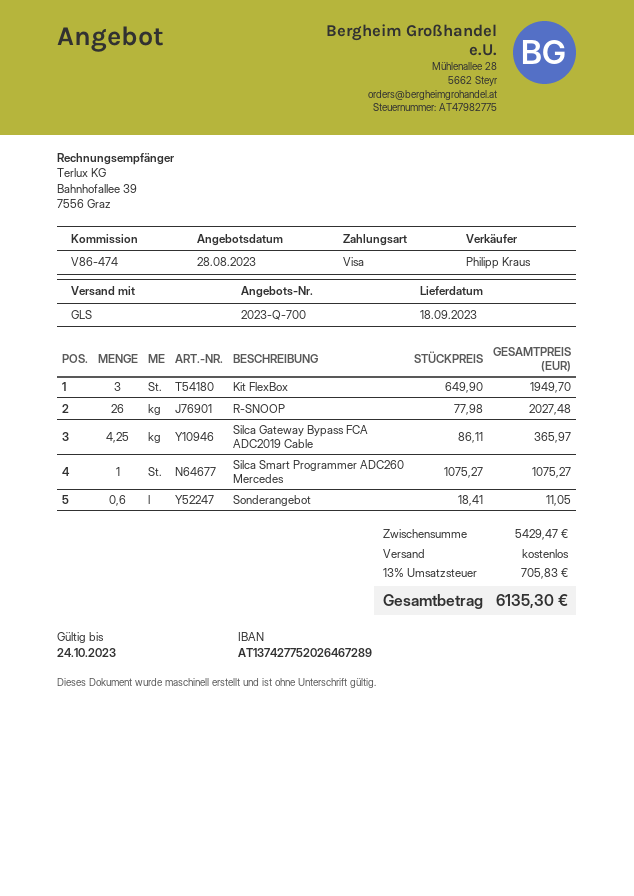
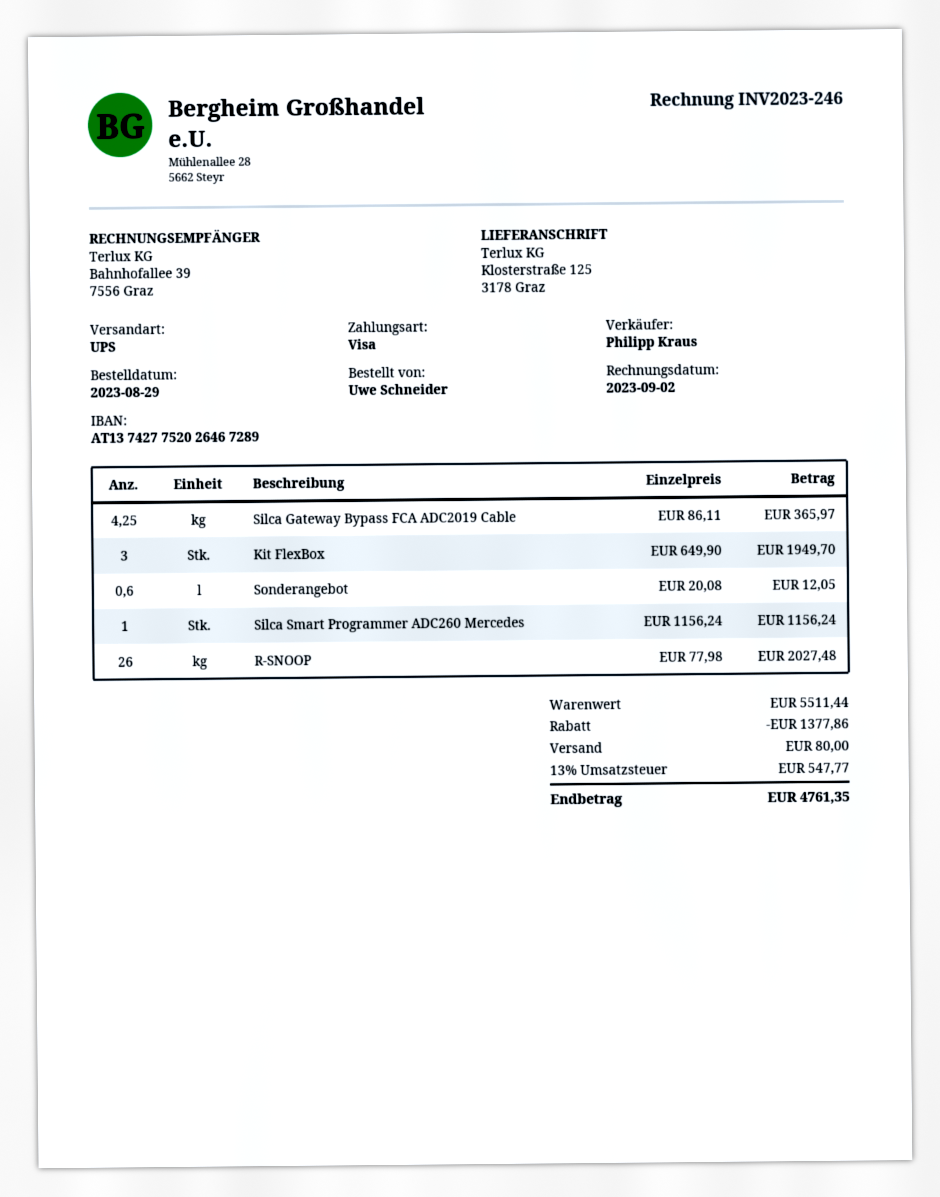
shipping method: GLS -> UPS
Silca Smart Programmer ADC260 Mercedes: 1 x 1075.27 = 1075.27 -> 1 x 1156.24 = 1156.24
Sonderangebot: 0.6 x 18.41 = 11.05 -> 0.6 x 20.08 = 12.05
subtotal: 5429.47 -> 5511.44
discount: none -> 1377.86
shipping: 0.00 -> 80.00
tax: 13% = 705.83 -> 13% = 547.77
total: 6135.30 -> 4761.35

